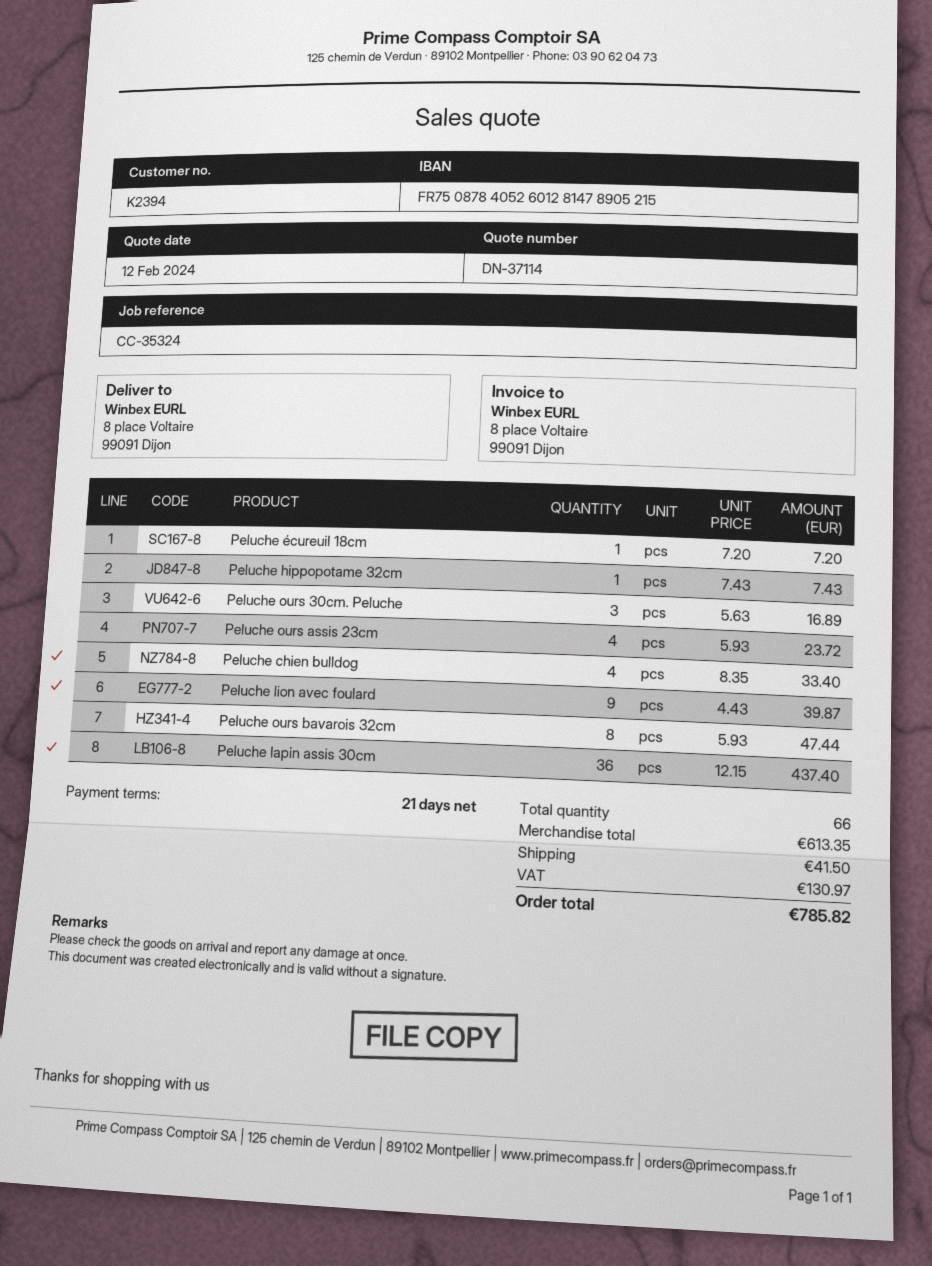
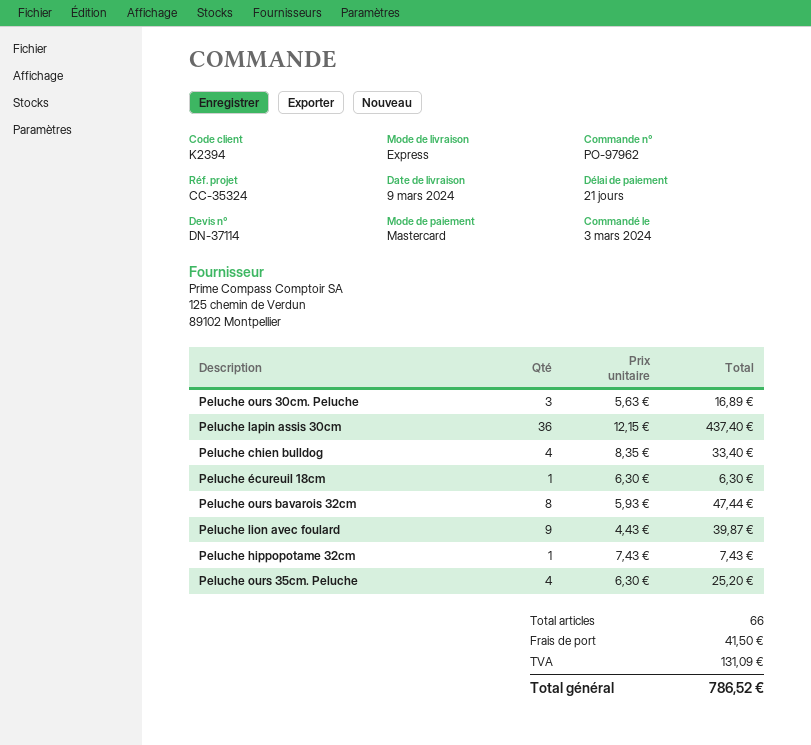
Peluche écureuil 18cm: 1 x 7.20 = 7.20 -> 1 x 6.30 = 6.30
Peluche ours assis 23cm: 4 x 5.93 = 23.72 -> none
Peluche ours 35cm. Peluche: none -> 4 x 6.30 = 25.20
tax: 130.97 -> 131.09
total: 785.82 -> 786.52

